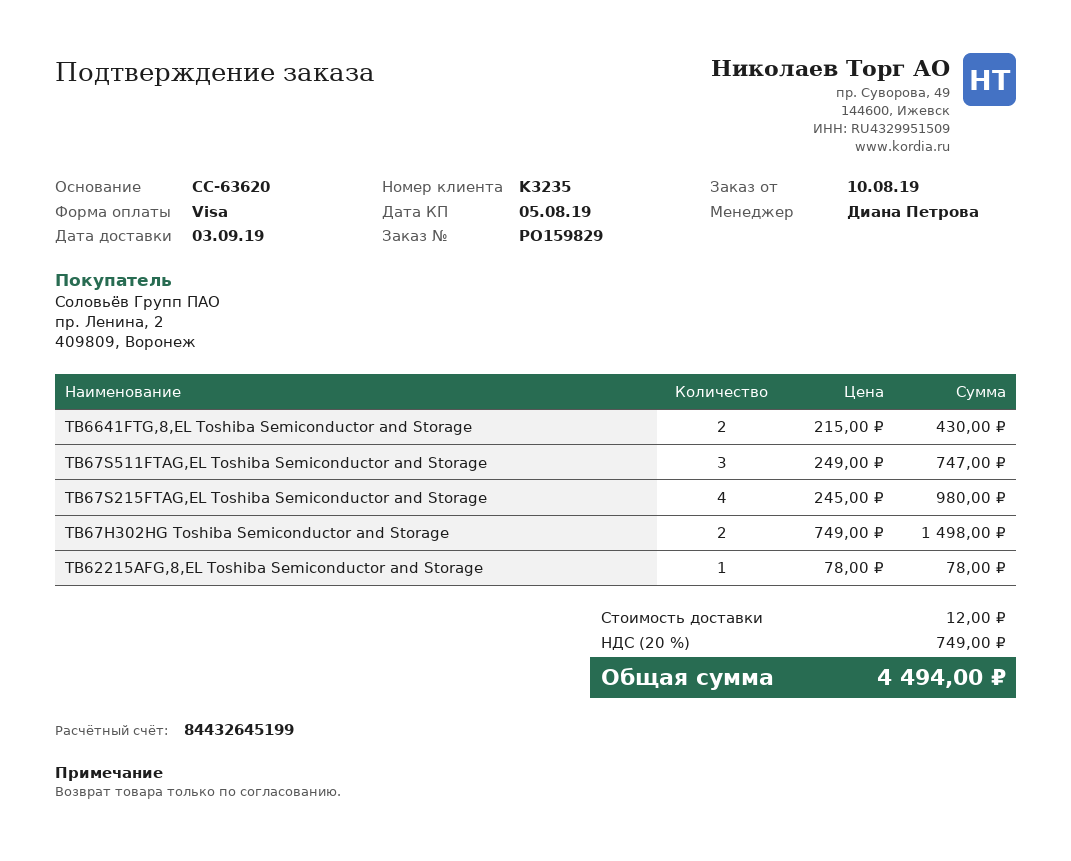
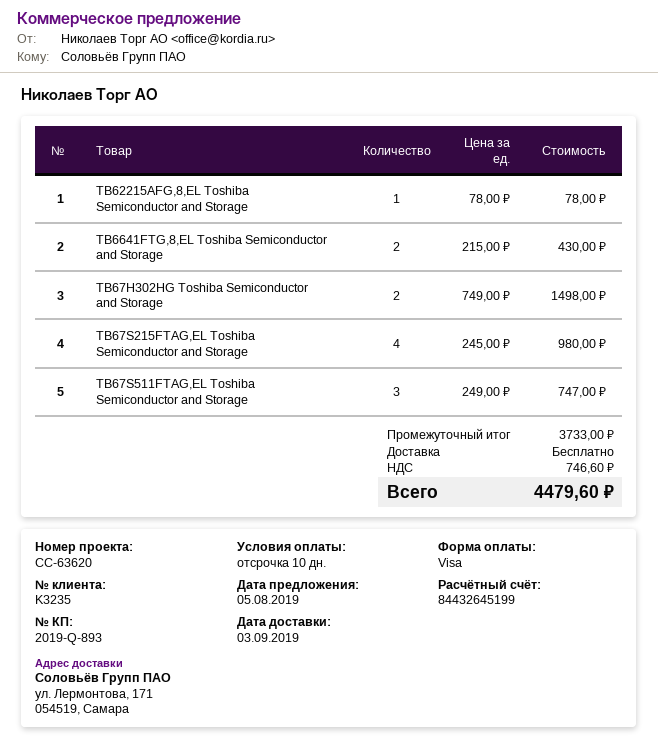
shipping: 12.00 -> 0.00
tax: 749.00 -> 746.60
total: 4494.00 -> 4479.60

